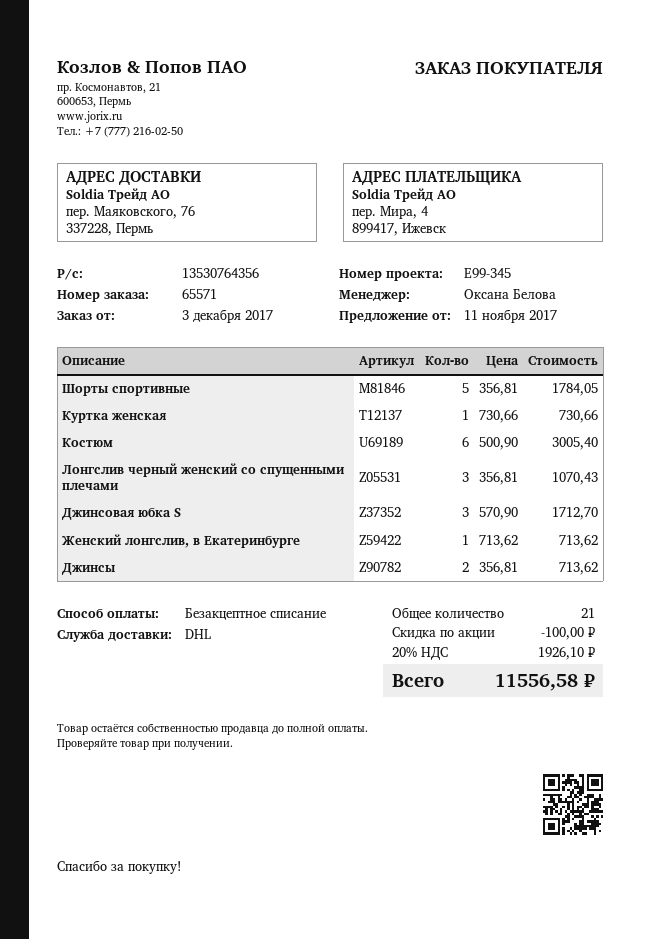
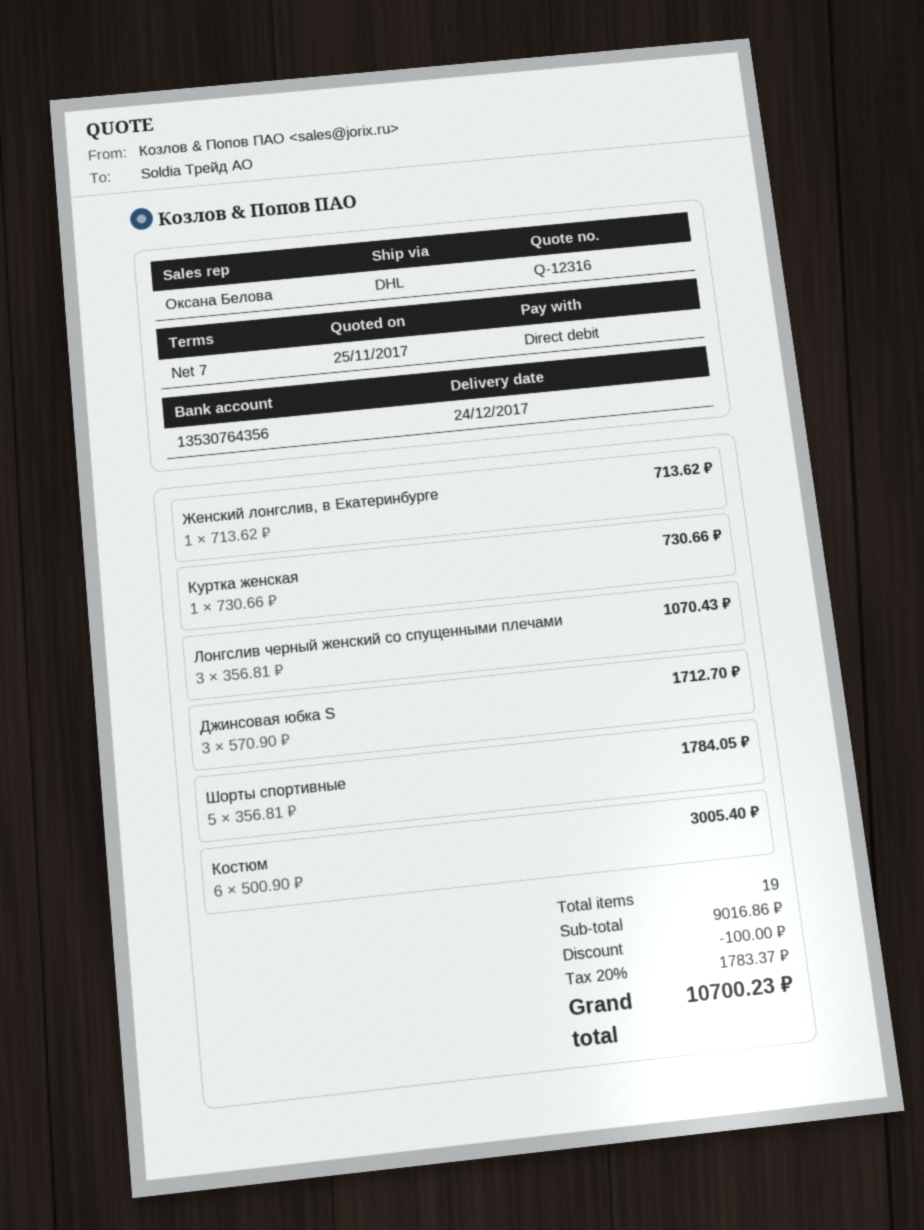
quote date: 2017-11-11 -> 2017-11-25
Джинсы: 2 x 356.81 = 713.62 -> none
total quantity: 21 -> 19
tax: 20% = 1926.10 -> 20% = 1783.37
total: 11556.58 -> 10700.23

